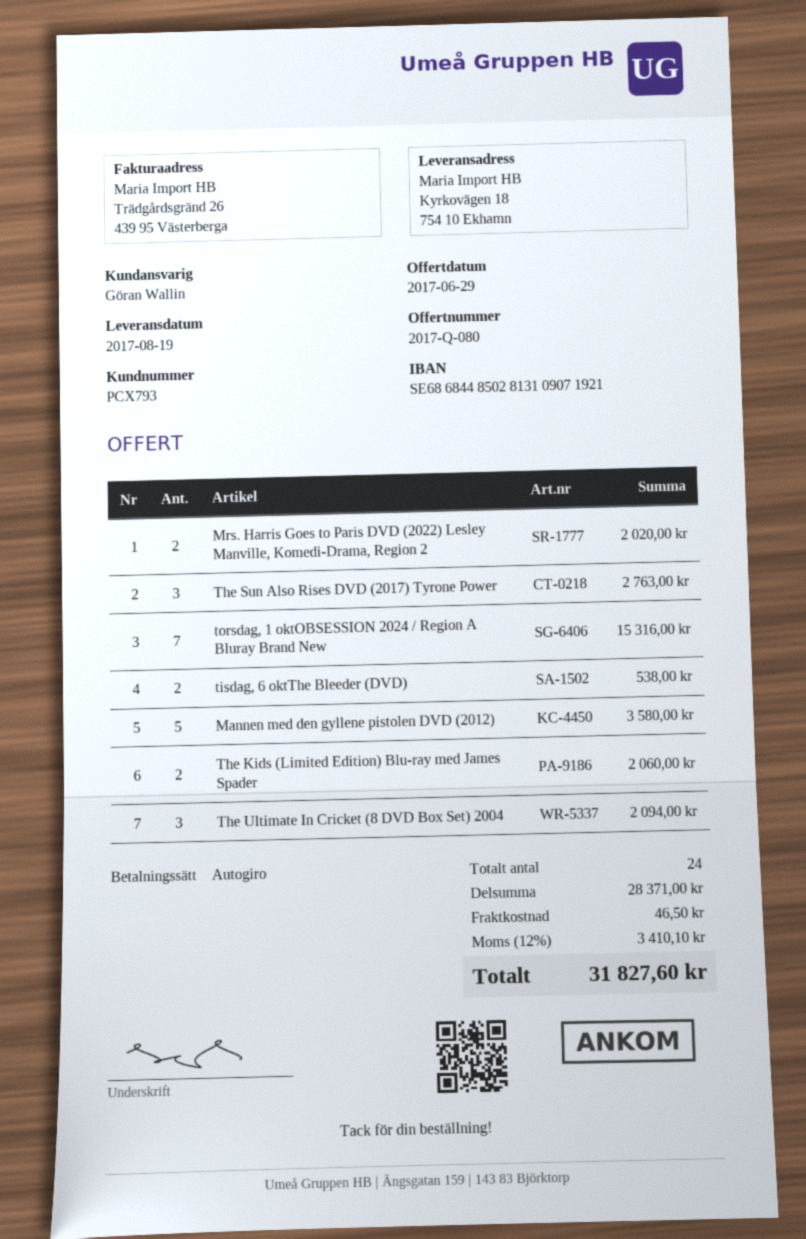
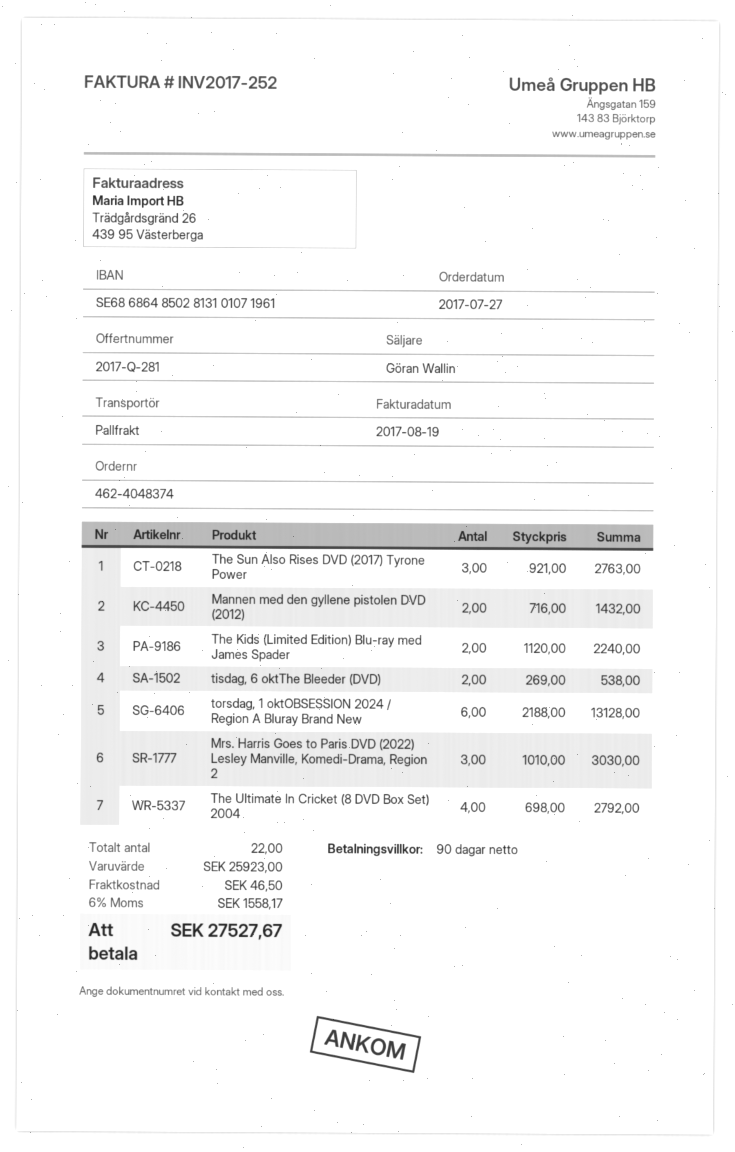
quote number: 2017-Q-080 -> 2017-Q-281
bank account: SE6868448502813109071921 -> SE6868648502813101071961
Mrs. Harris Goes to Paris DVD (2022) Lesley Manville, Komedi-Drama, Region 2: 2 for 2020.00 -> 3 for 3030.00
torsdag, 1 oktOBSESSION 2024 / Region A Bluray Brand New: 7 for 15316.00 -> 6 for 13128.00
Mannen med den gyllene pistolen DVD (2012): 5 for 3580.00 -> 2 for 1432.00
The Kids (Limited Edition) Blu-ray med James Spader: 2 for 2060.00 -> 2 for 2240.00
The Ultimate In Cricket (8 DVD Box Set) 2004: 3 for 2094.00 -> 4 for 2792.00
total quantity: 24 -> 22
subtotal: 28371.00 -> 25923.00
tax: 12% = 3410.10 -> 6% = 1558.17
total: 31827.60 -> 27527.67

